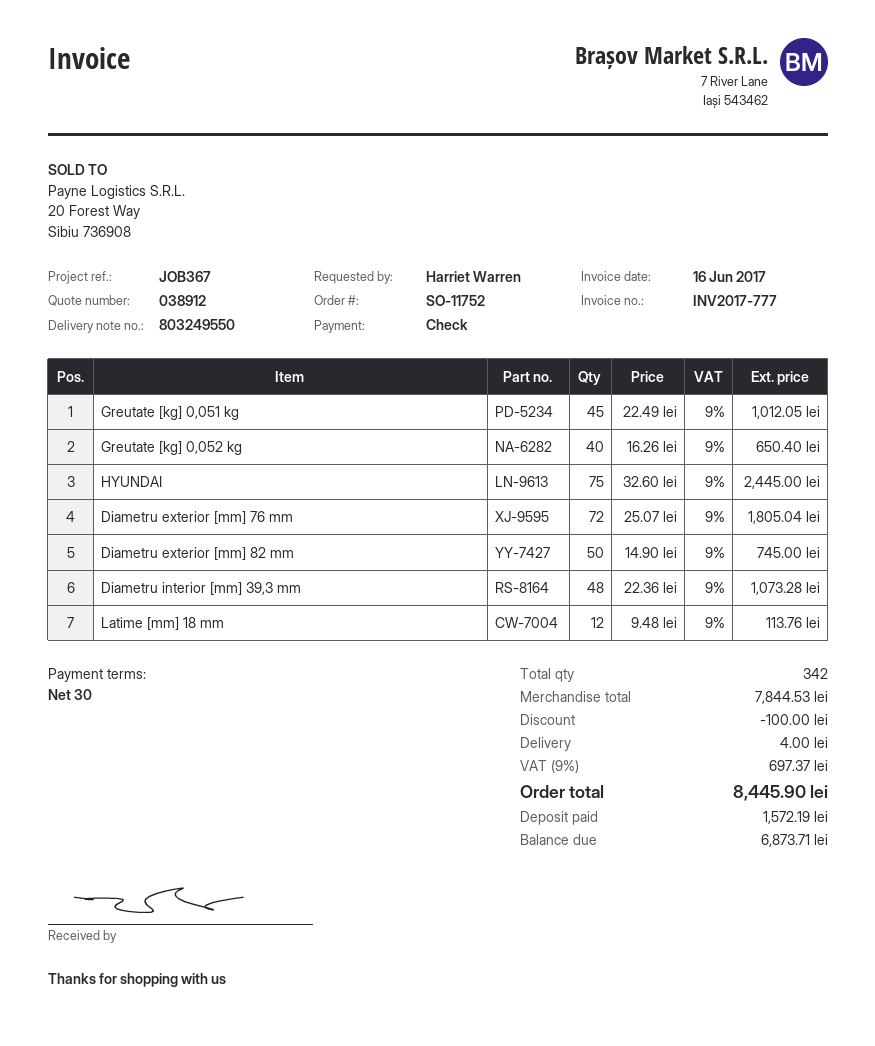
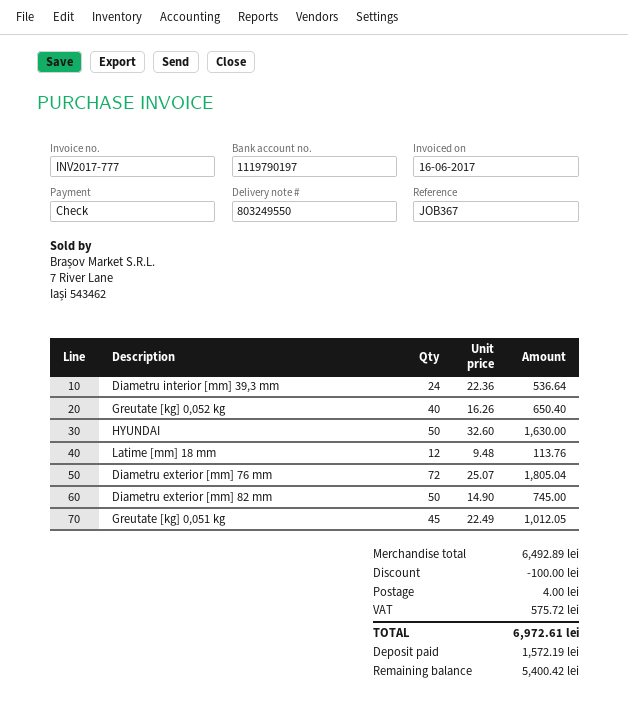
HYUNDAI: 75 x 32.60 = 2445.00 -> 50 x 32.60 = 1630.00
Diametru interior [mm] 39,3 mm: 48 x 22.36 = 1073.28 -> 24 x 22.36 = 536.64
subtotal: 7844.53 -> 6492.89
tax: 697.37 -> 575.72
total: 8445.90 -> 6972.61
balance: 6873.71 -> 5400.42

